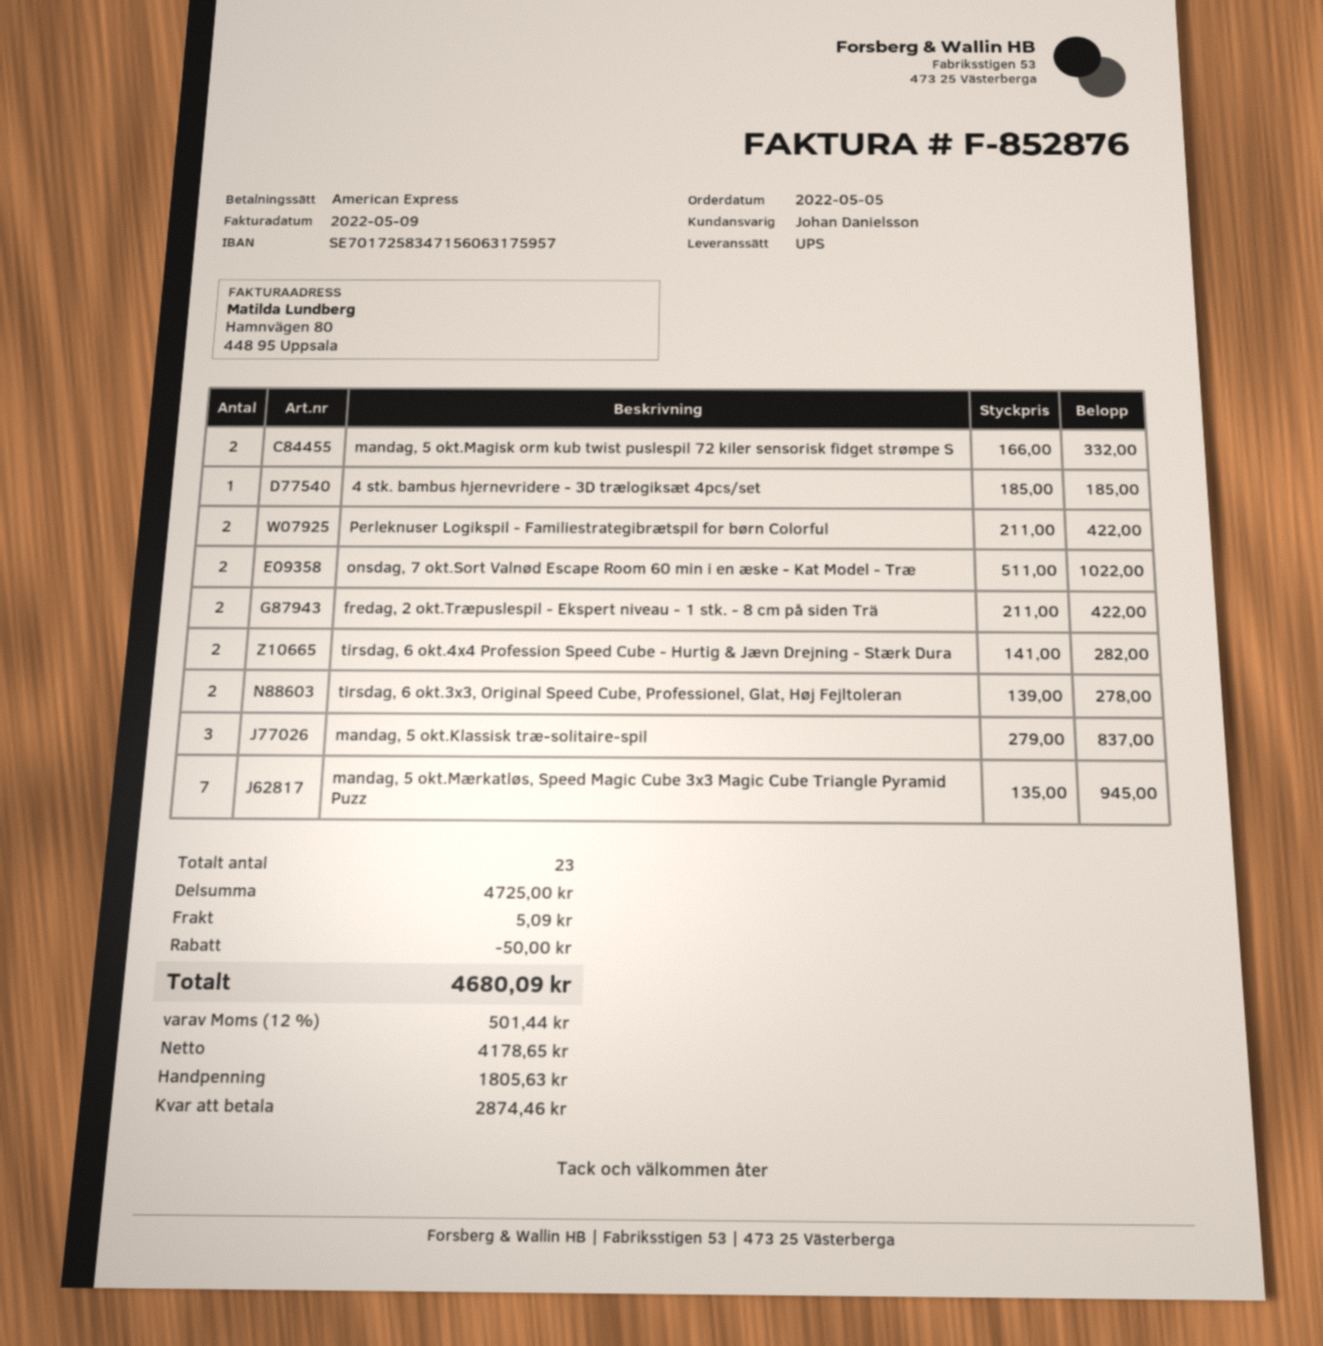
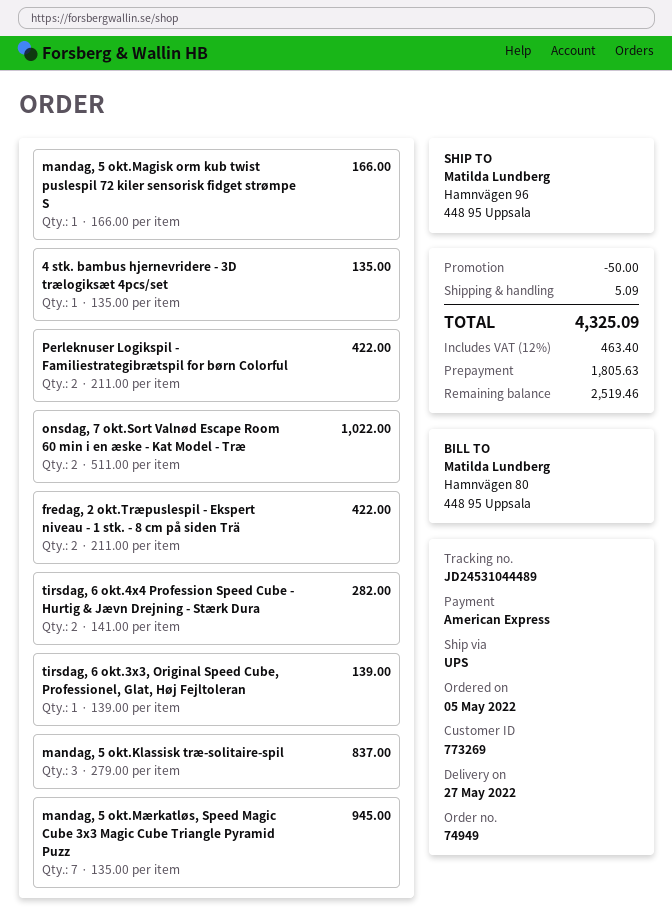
mandag, 5 okt.Magisk orm kub twist puslespil 72 kiler sensorisk fidget strømpe S: 2 x 166.00 = 332.00 -> 1 x 166.00 = 166.00
4 stk. bambus hjernevridere - 3D trælogiksæt 4pcs/set: 1 x 185.00 = 185.00 -> 1 x 135.00 = 135.00
tirsdag, 6 okt.3x3, Original Speed Cube, Professionel, Glat, Høj Fejltoleran: 2 x 139.00 = 278.00 -> 1 x 139.00 = 139.00
tax: 12% = 501.44 -> 12% = 463.40
total: 4680.09 -> 4325.09
balance: 2874.46 -> 2519.46

